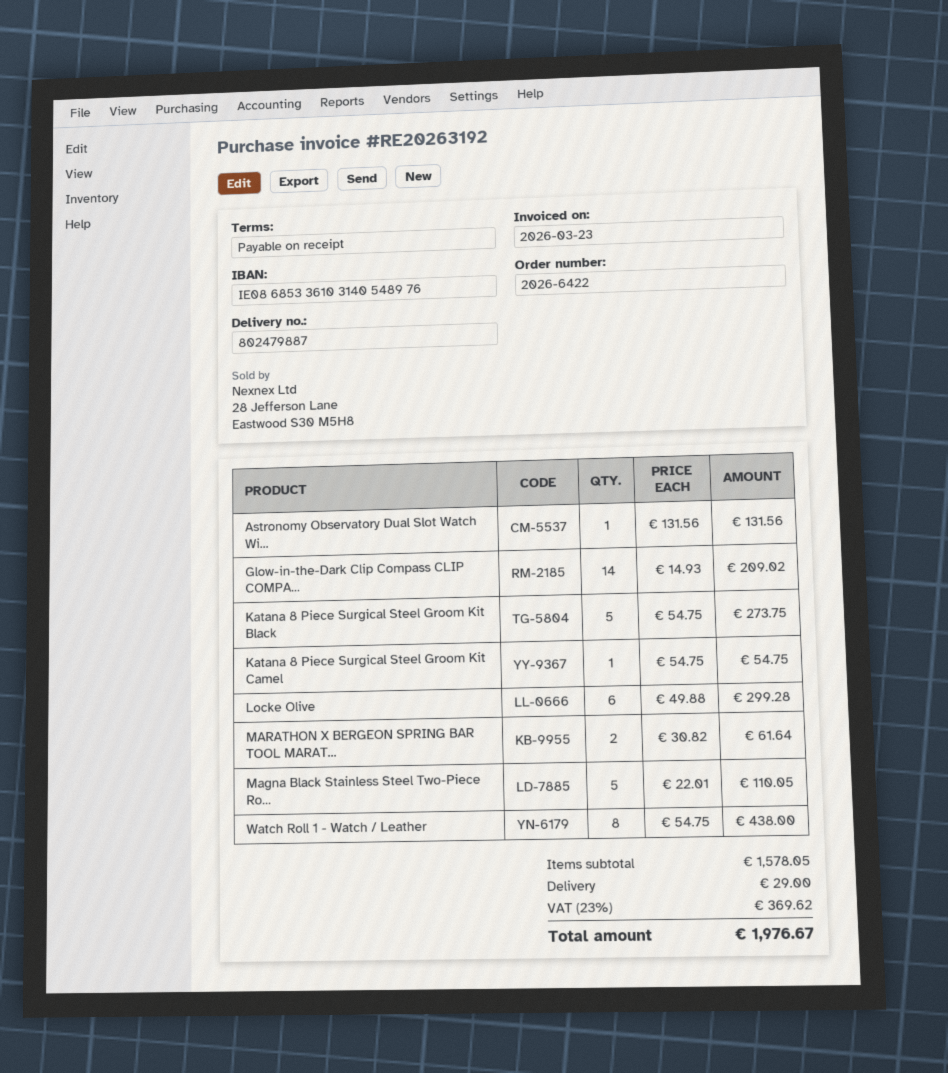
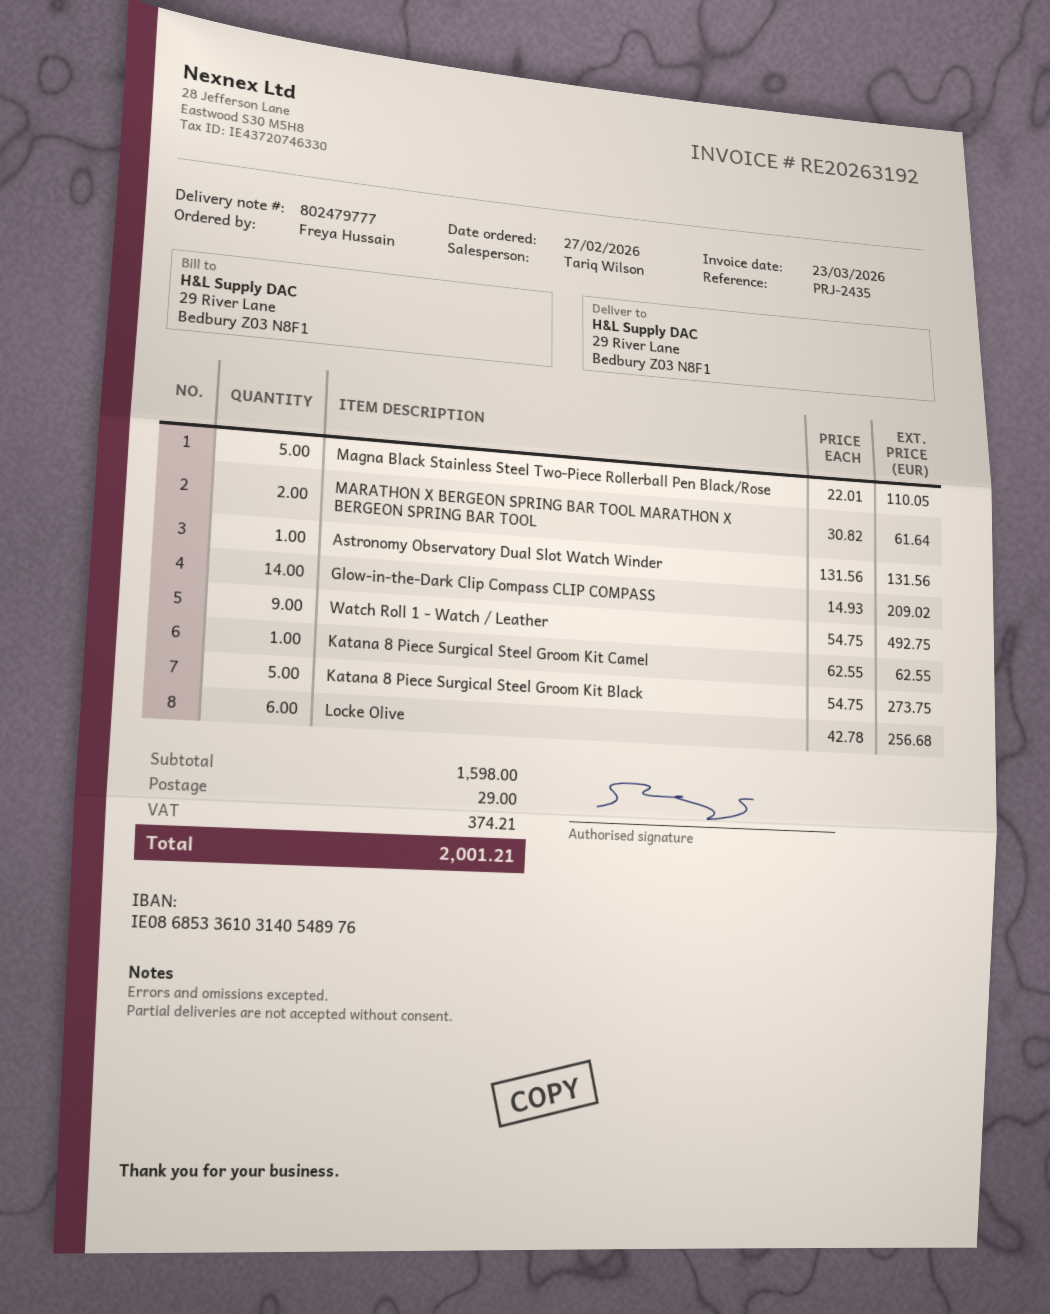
delivery note number: 802479887 -> 802479777
Katana 8 Piece Surgical Steel Groom Kit Camel: 1 x 54.75 = 54.75 -> 1 x 62.55 = 62.55
Locke Olive: 6 x 49.88 = 299.28 -> 6 x 42.78 = 256.68
Watch Roll 1 - Watch / Leather: 8 x 54.75 = 438.00 -> 9 x 54.75 = 492.75
subtotal: 1578.05 -> 1598.00
tax: 369.62 -> 374.21
total: 1976.67 -> 2001.21

